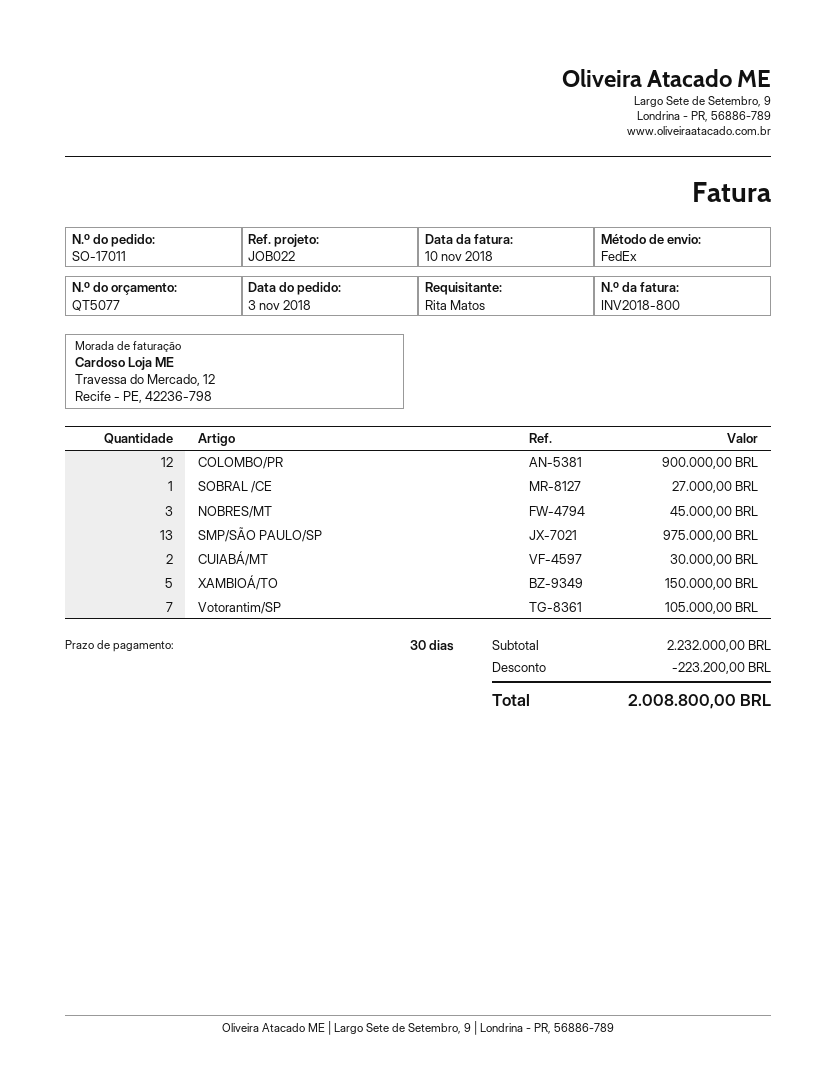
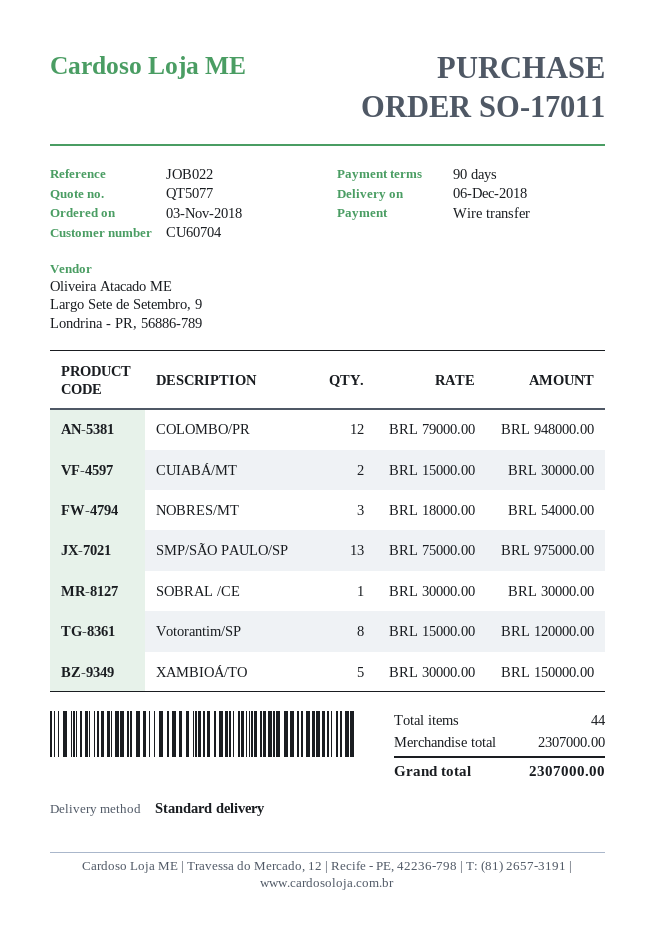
payment terms: 30 days -> 90 days
shipping method: FedEx -> standard
COLOMBO/PR: 12 for 900000.00 -> 12 for 948000.00
SOBRAL /CE: 1 for 27000.00 -> 1 for 30000.00
NOBRES/MT: 3 for 45000.00 -> 3 for 54000.00
Votorantim/SP: 7 for 105000.00 -> 8 for 120000.00
subtotal: 2232000.00 -> 2307000.00
discount: 223200.00 -> none
total: 2008800.00 -> 2307000.00

